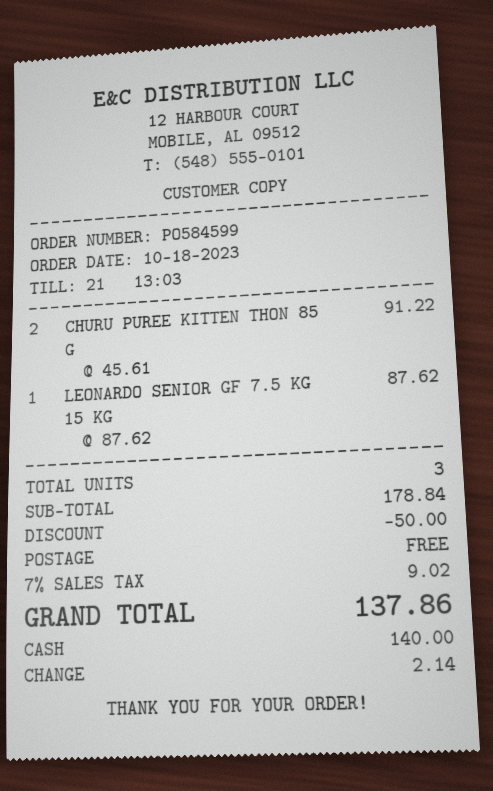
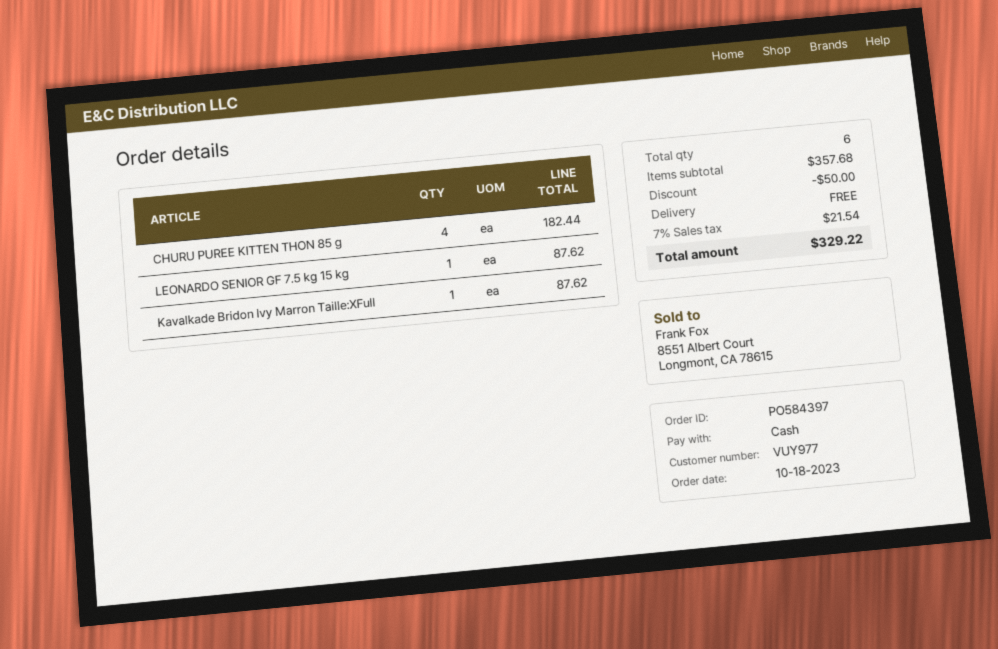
order number: PO584599 -> PO584397
CHURU PUREE KITTEN THON 85 G: 2 for 91.22 -> 4 for 182.44
Kavalkade Bridon Ivy Marron Taille:XFull: none -> 1 for 87.62
total quantity: 3 -> 6
subtotal: 178.84 -> 357.68
tax: 7% = 9.02 -> 7% = 21.54
total: 137.86 -> 329.22

